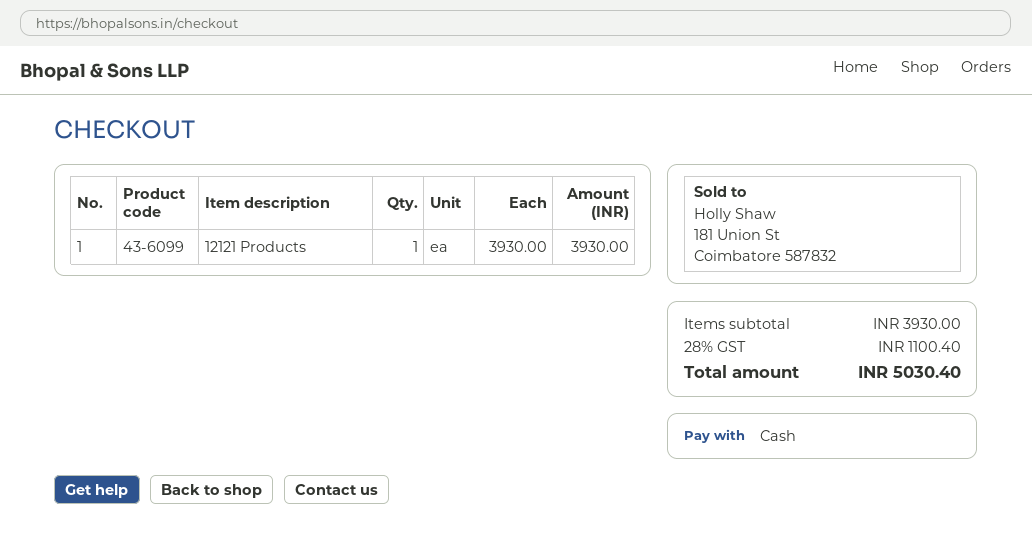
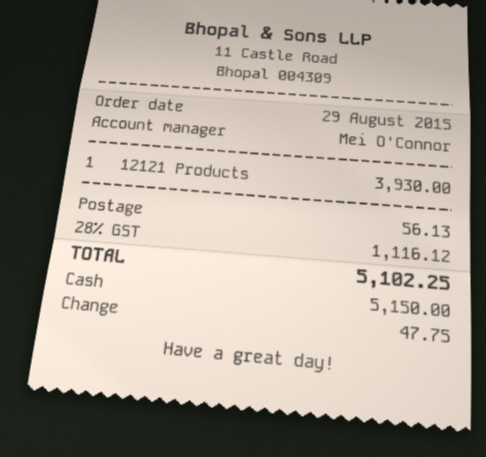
shipping: none -> 56.13
tax: 28% = 1100.40 -> 28% = 1116.12
total: 5030.40 -> 5102.25

